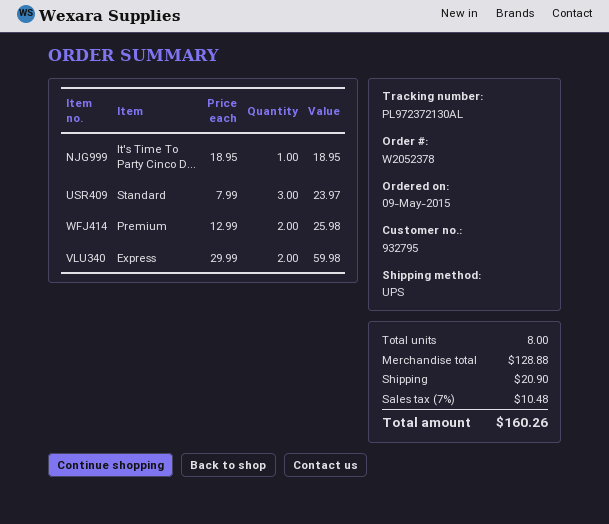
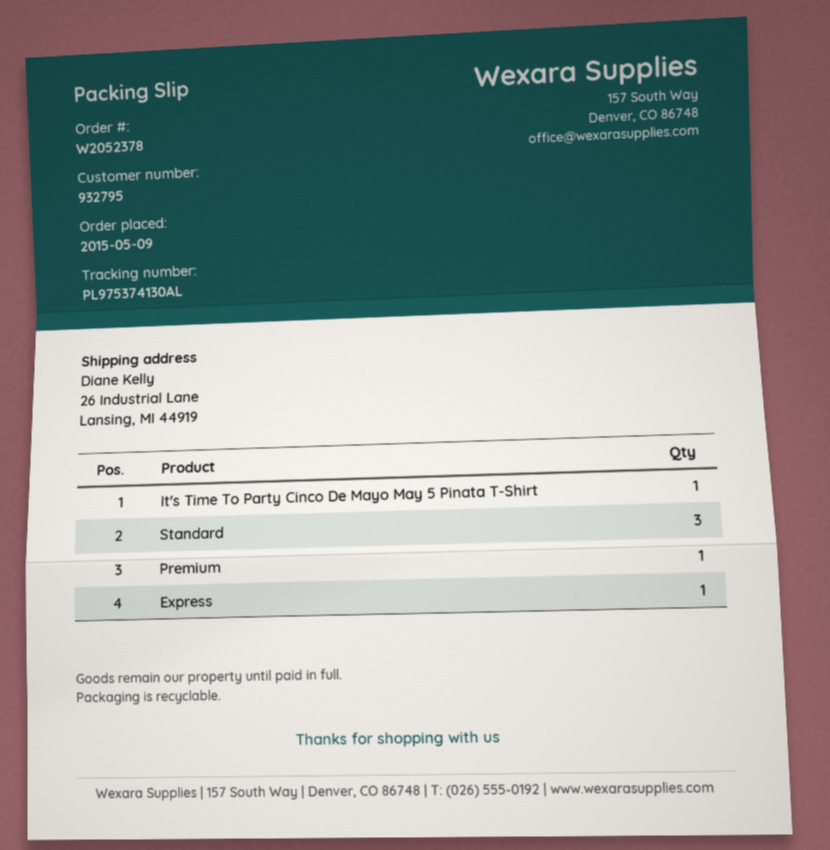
tracking number: PL972372130AL -> PL975374130AL
Premium: 2 -> 1
Express: 2 -> 1

